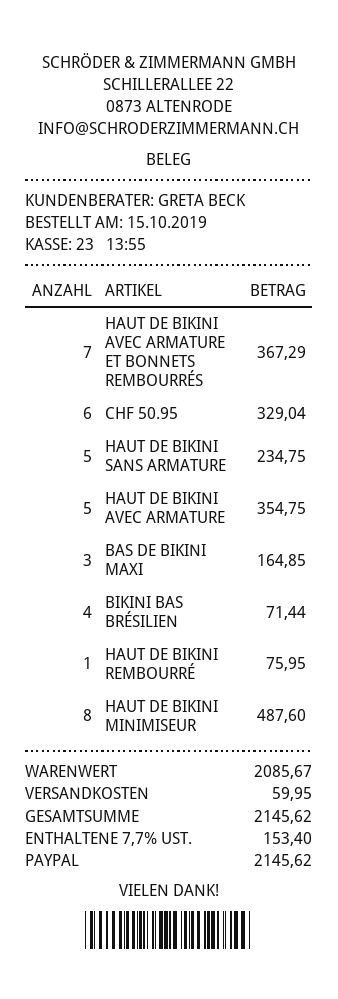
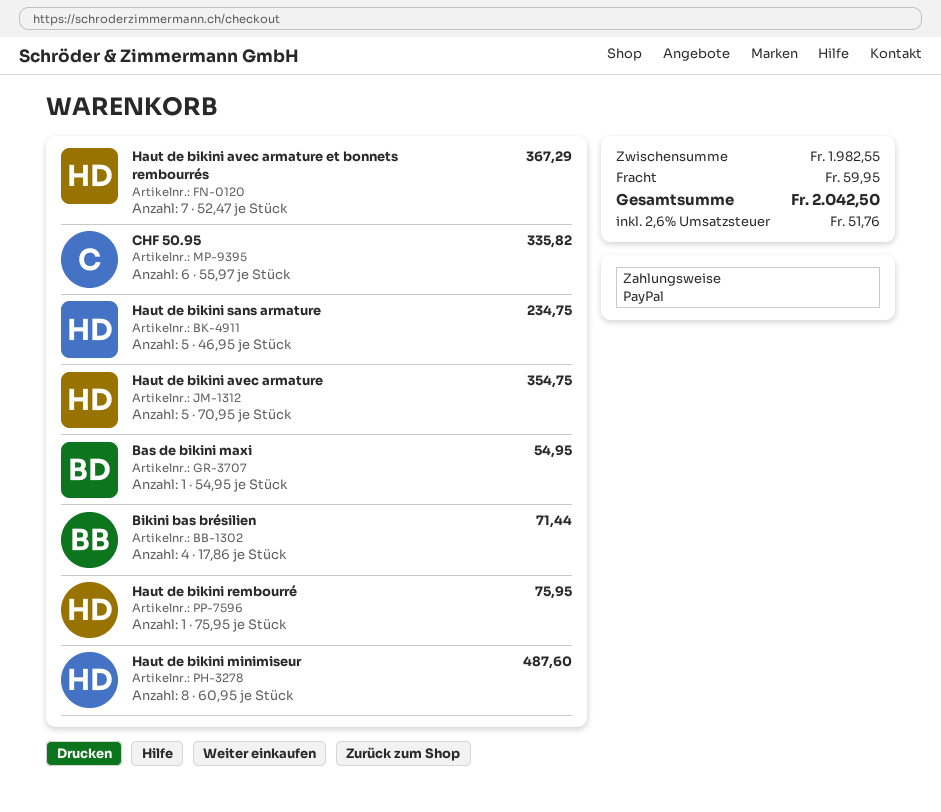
CHF 50.95: 6 for 329.04 -> 6 for 335.82
BAS DE BIKINI MAXI: 3 for 164.85 -> 1 for 54.95
subtotal: 2085.67 -> 1982.55
tax: 7.7% = 153.40 -> 2.6% = 51.76
total: 2145.62 -> 2042.50

